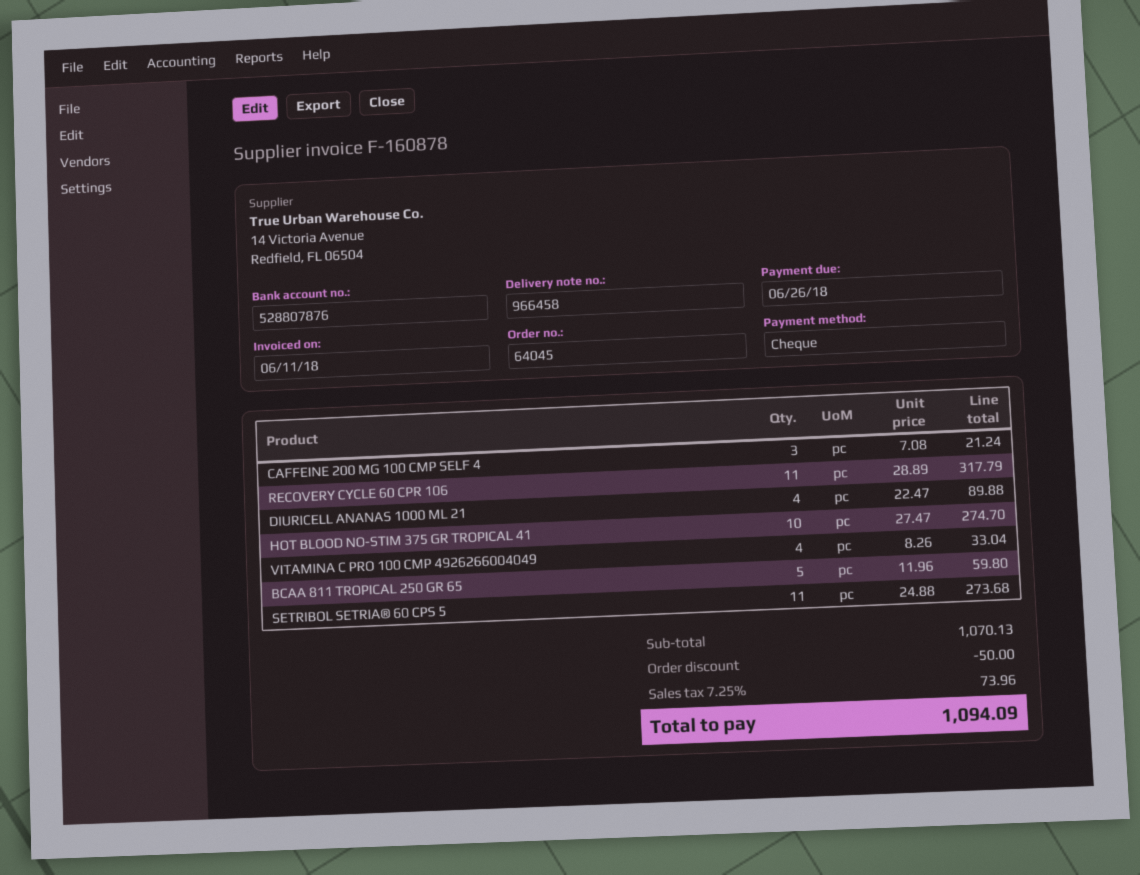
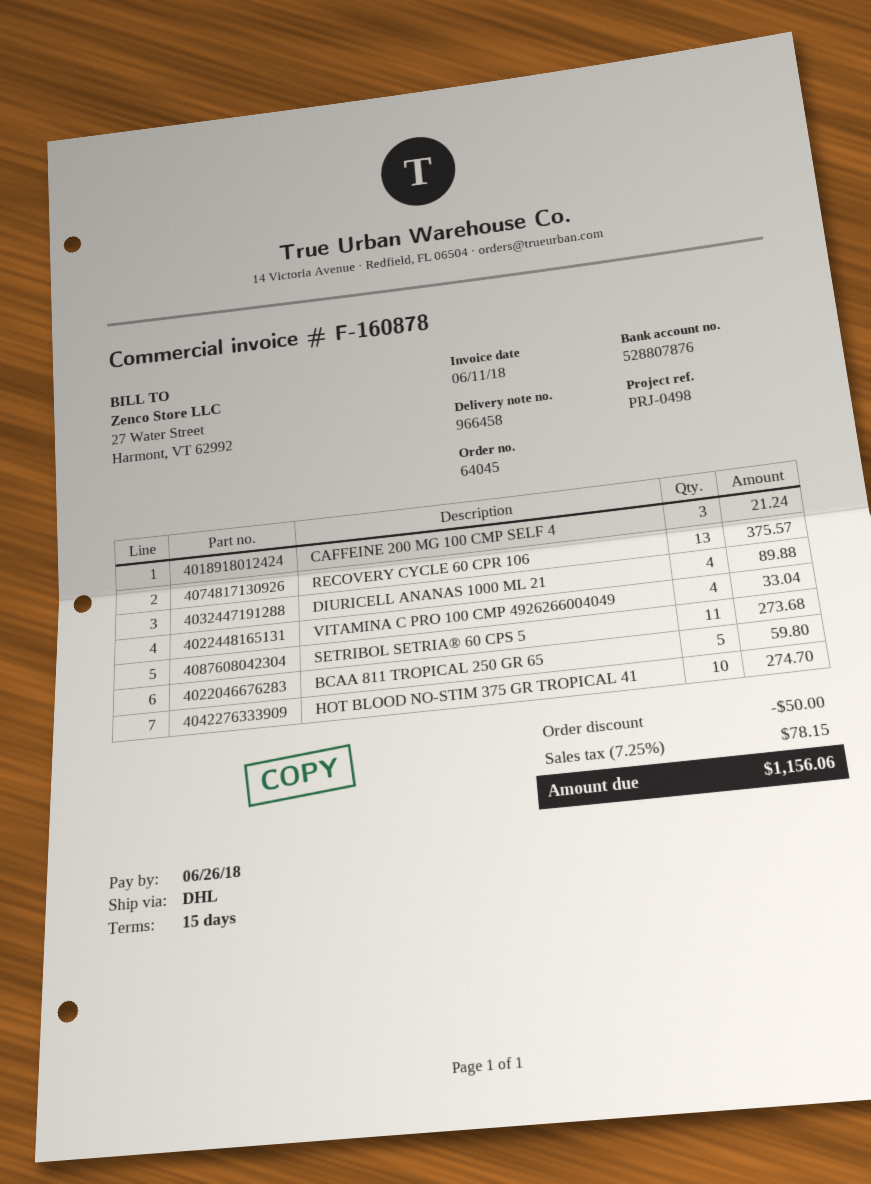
RECOVERY CYCLE 60 CPR 106: 11 for 317.79 -> 13 for 375.57
tax: 7.25% = 73.96 -> 7.25% = 78.15
total: 1094.09 -> 1156.06

